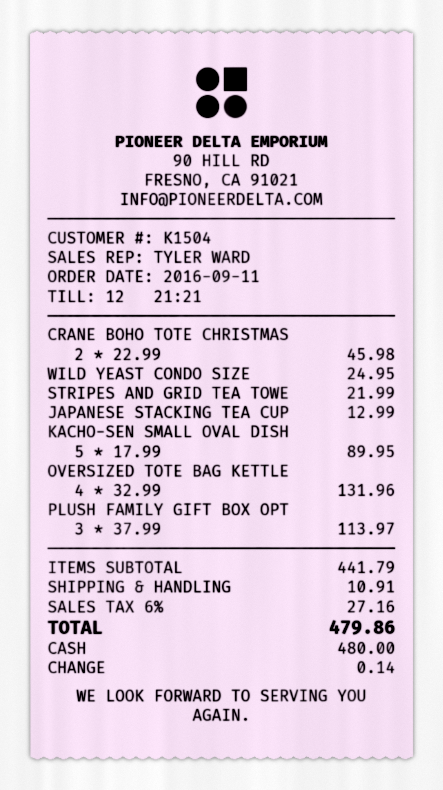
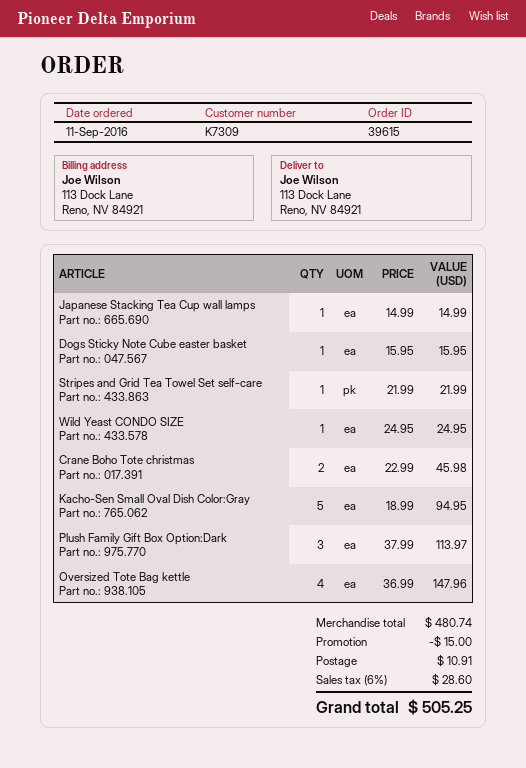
customer number: K1504 -> K7309
JAPANESE STACKING TEA CUP: 1 x 12.99 = 12.99 -> 1 x 14.99 = 14.99
KACHO-SEN SMALL OVAL DISH: 5 x 17.99 = 89.95 -> 5 x 18.99 = 94.95
OVERSIZED TOTE BAG KETTLE: 4 x 32.99 = 131.96 -> 4 x 36.99 = 147.96
Dogs Sticky Note Cube easter basket: none -> 1 x 15.95 = 15.95
subtotal: 441.79 -> 480.74
discount: none -> 15.00
tax: 6% = 27.16 -> 6% = 28.60
total: 479.86 -> 505.25

